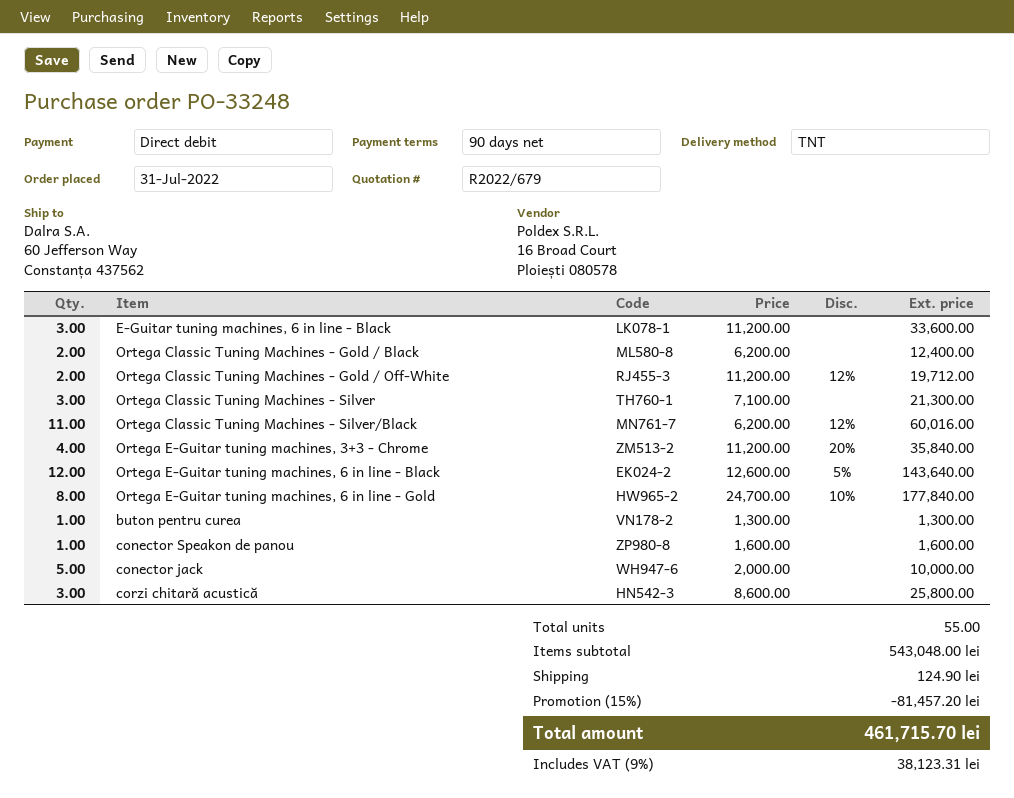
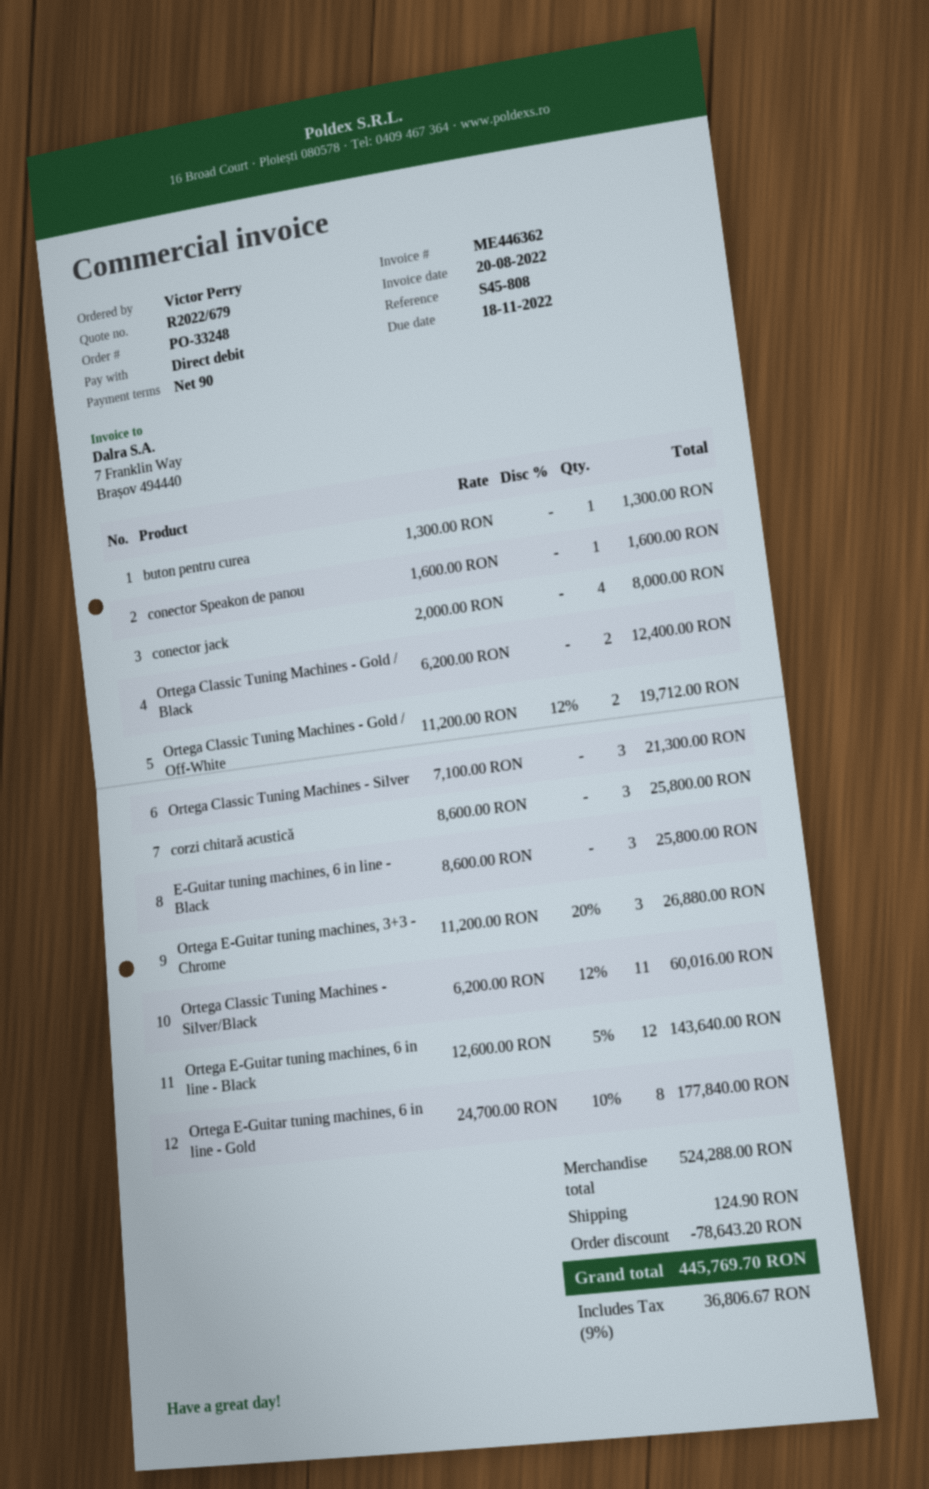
E-Guitar tuning machines, 6 in line - Black: 3 x 11200.00 = 33600.00 -> 3 x 8600.00 = 25800.00
Ortega E-Guitar tuning machines, 3+3 - Chrome: 4 x 11200.00 - 20% = 35840.00 -> 3 x 11200.00 - 20% = 26880.00
conector jack: 5 x 2000.00 = 10000.00 -> 4 x 2000.00 = 8000.00
subtotal: 543048.00 -> 524288.00
discount: 81457.20 -> 78643.20
tax: 9% = 38123.31 -> 9% = 36806.67
total: 461715.70 -> 445769.70

